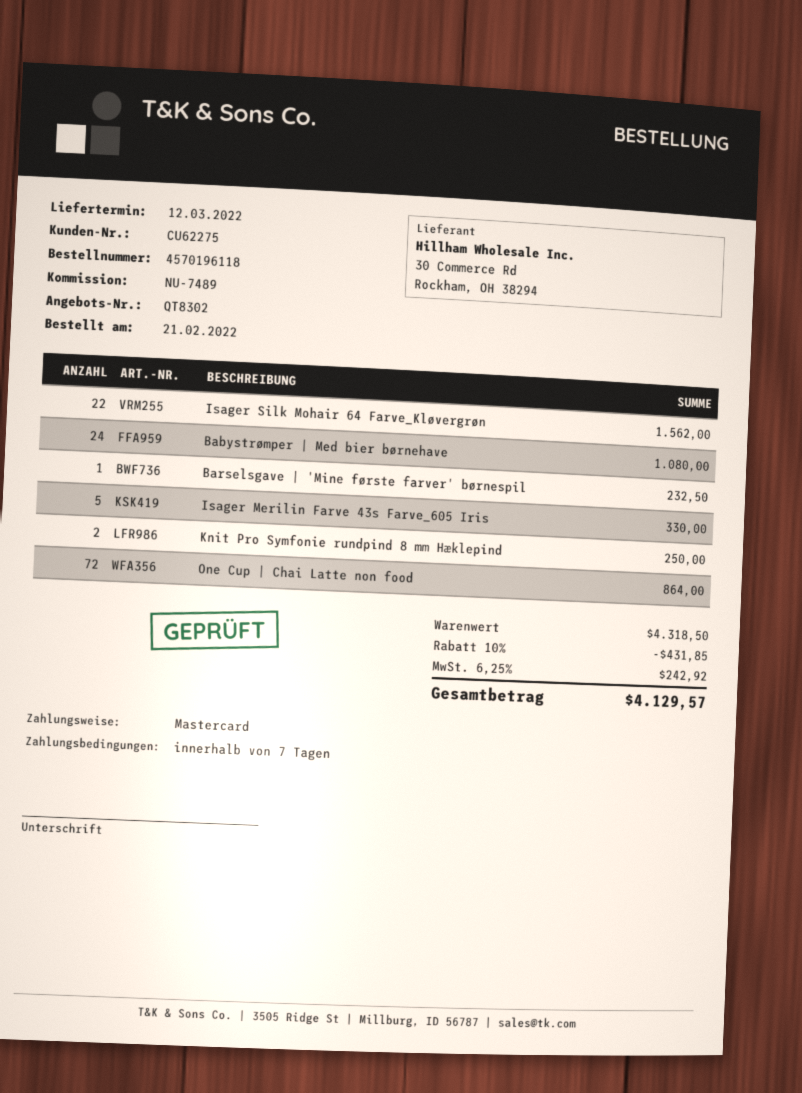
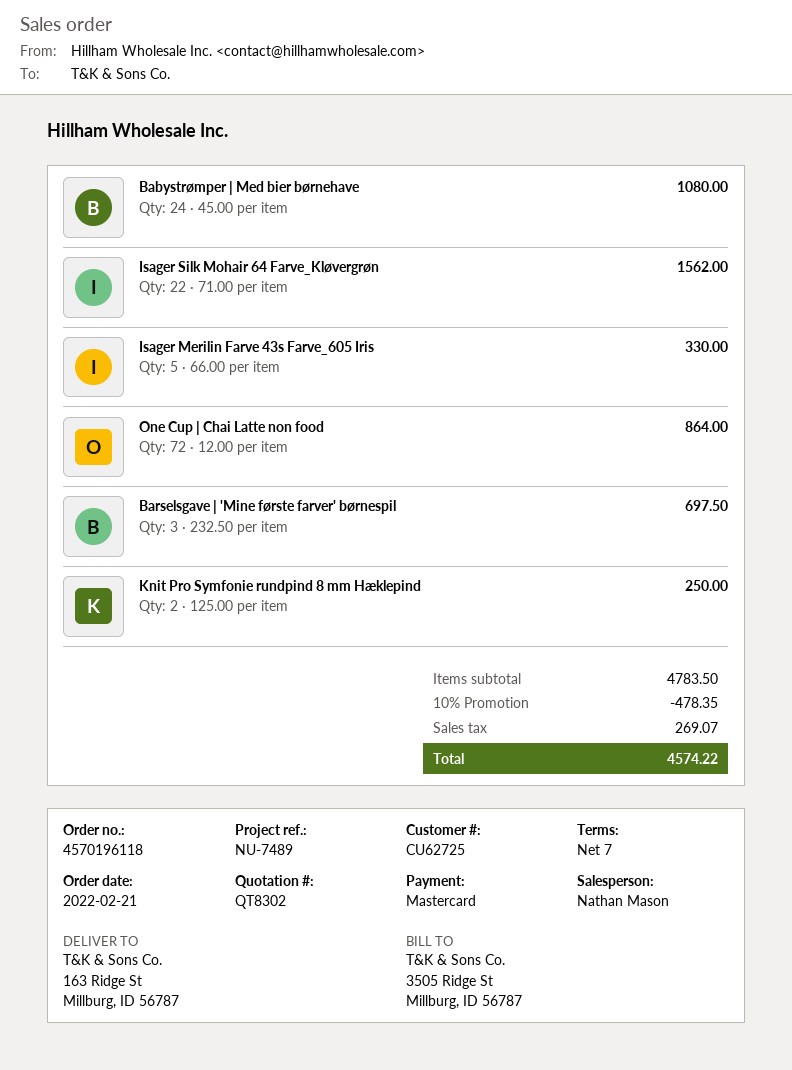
customer number: CU62275 -> CU62725
Barselsgave | 'Mine første farver' børnespil: 1 for 232.50 -> 3 for 697.50
subtotal: 4318.50 -> 4783.50
discount: 10% = 431.85 -> 10% = 478.35
tax: 242.92 -> 269.07
total: 4129.57 -> 4574.22

